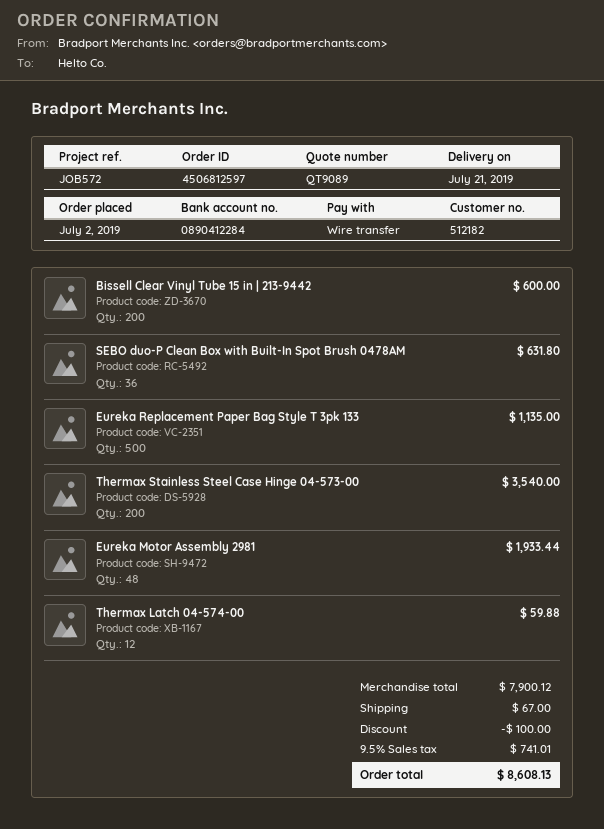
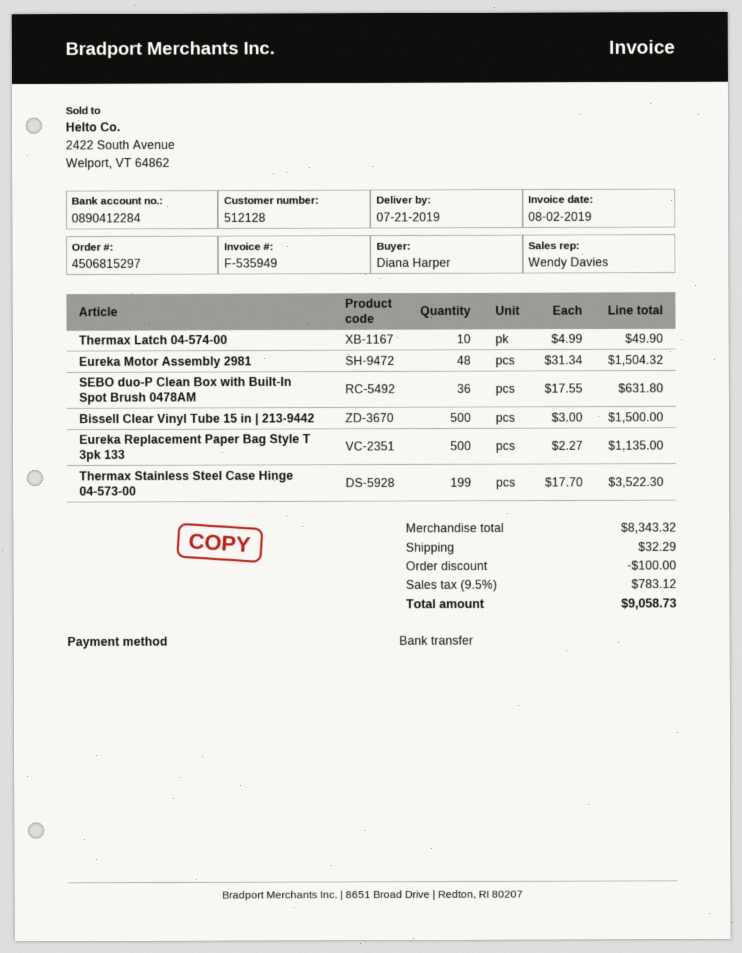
order number: 4506812597 -> 4506815297
customer number: 512182 -> 512128
Bissell Clear Vinyl Tube 15 in | 213-9442: 200 for 600.00 -> 500 for 1500.00
Thermax Stainless Steel Case Hinge 04-573-00: 200 for 3540.00 -> 199 for 3522.30
Eureka Motor Assembly 2981: 48 for 1933.44 -> 48 for 1504.32
Thermax Latch 04-574-00: 12 for 59.88 -> 10 for 49.90
subtotal: 7900.12 -> 8343.32
shipping: 67.00 -> 32.29
tax: 9.5% = 741.01 -> 9.5% = 783.12
total: 8608.13 -> 9058.73

